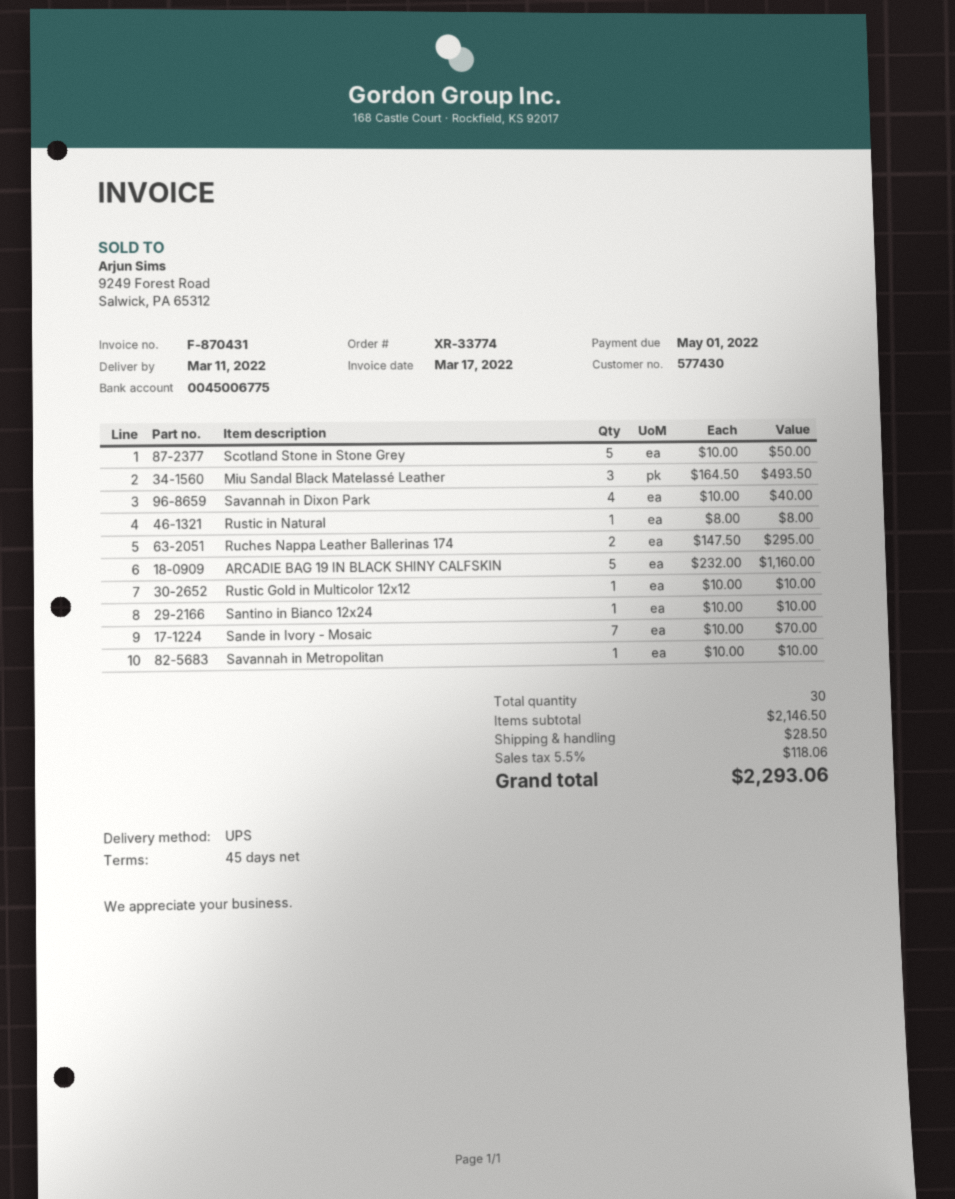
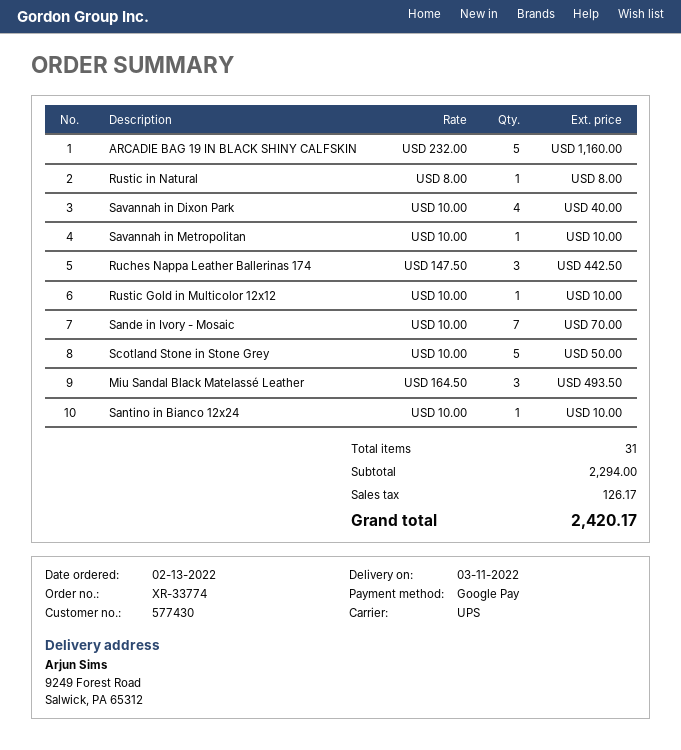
Ruches Nappa Leather Ballerinas 174: 2 x 147.50 = 295.00 -> 3 x 147.50 = 442.50
total quantity: 30 -> 31
subtotal: 2146.50 -> 2294.00
shipping: 28.50 -> none
tax: 118.06 -> 126.17
total: 2293.06 -> 2420.17

